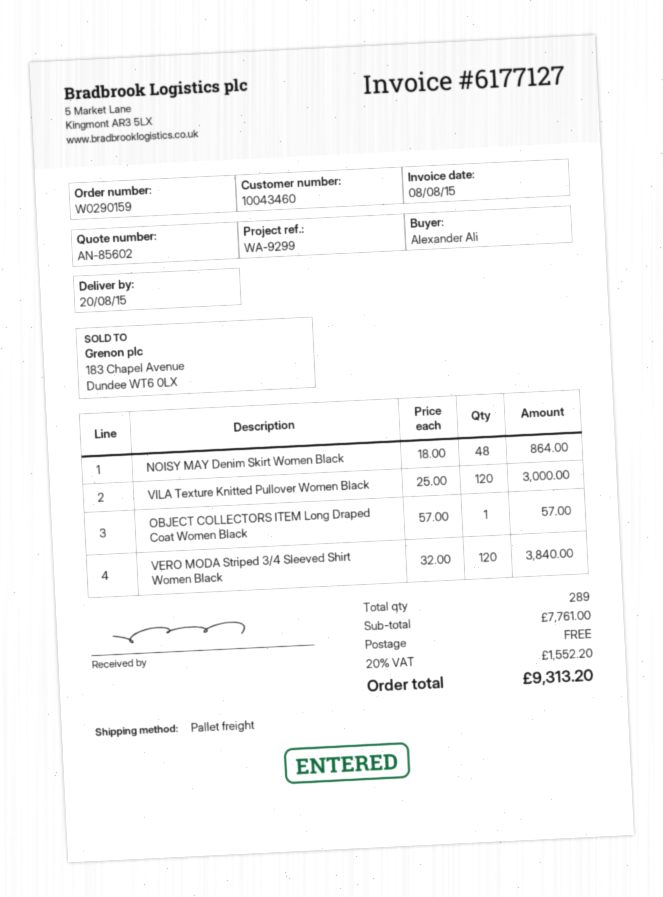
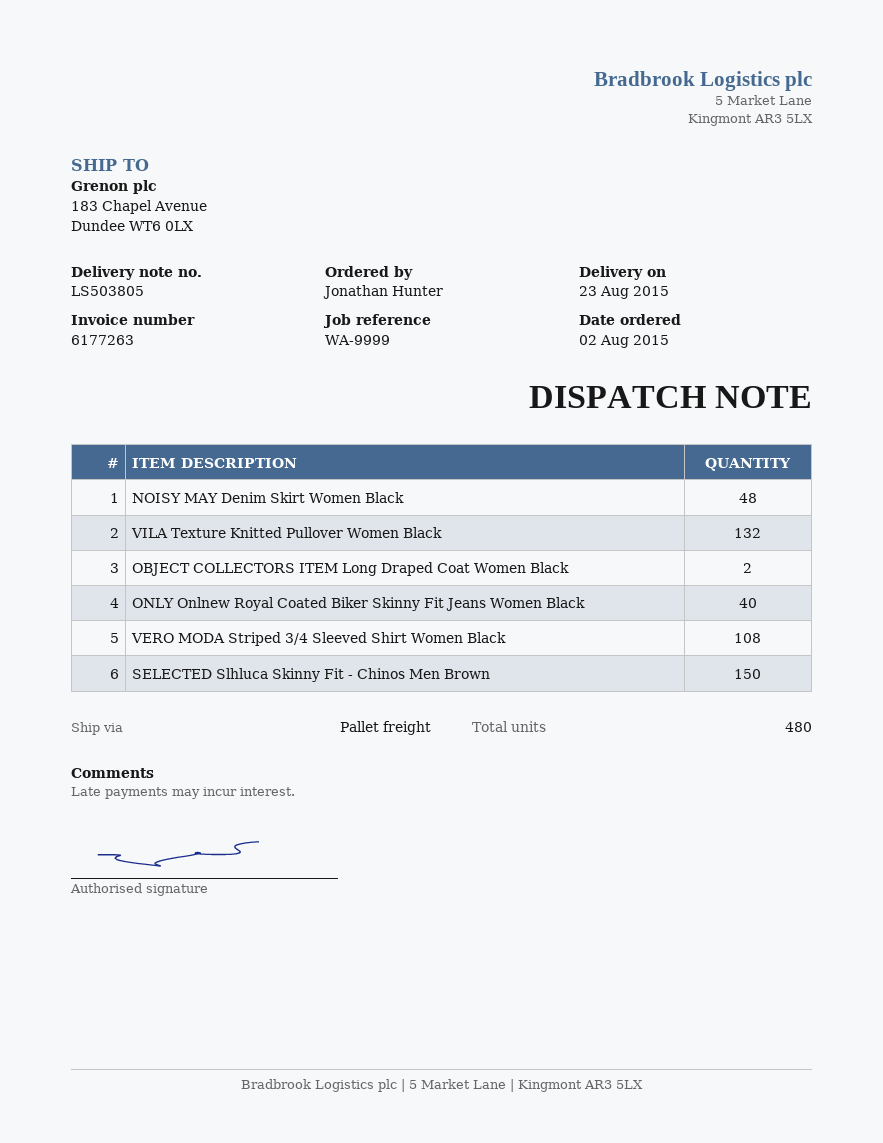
delivery date: 2015-08-20 -> 2015-08-23
invoice number: 6177127 -> 6177263
reference: WA-9299 -> WA-9999
ordered by: Alexander Ali -> Jonathan Hunter
VILA Texture Knitted Pullover Women Black: 120 -> 132
OBJECT COLLECTORS ITEM Long Draped Coat Women Black: 1 -> 2
VERO MODA Striped 3/4 Sleeved Shirt Women Black: 120 -> 108
ONLY Onlnew Royal Coated Biker Skinny Fit Jeans Women Black: none -> 40
SELECTED Slhluca Skinny Fit - Chinos Men Brown: none -> 150
total quantity: 289 -> 480

